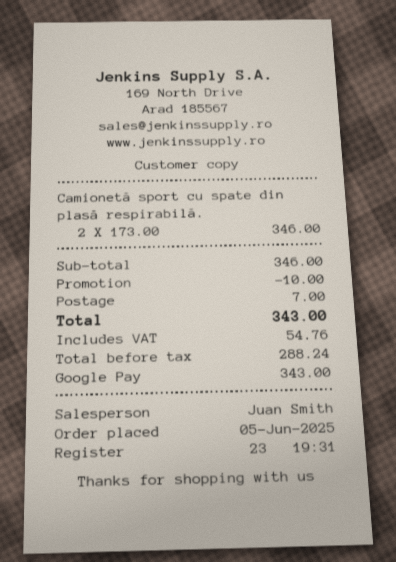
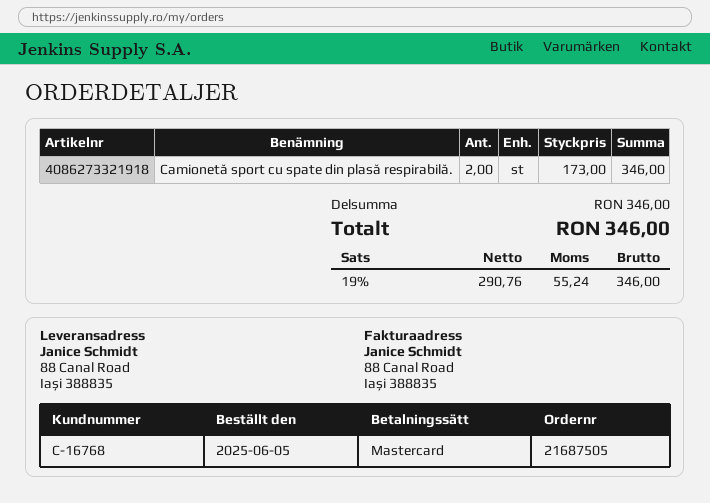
payment method: Google Pay -> Mastercard
discount: 10.00 -> none
shipping: 7.00 -> none
net: 288.24 -> 290.76
tax: 54.76 -> 55.24
total: 343.00 -> 346.00

